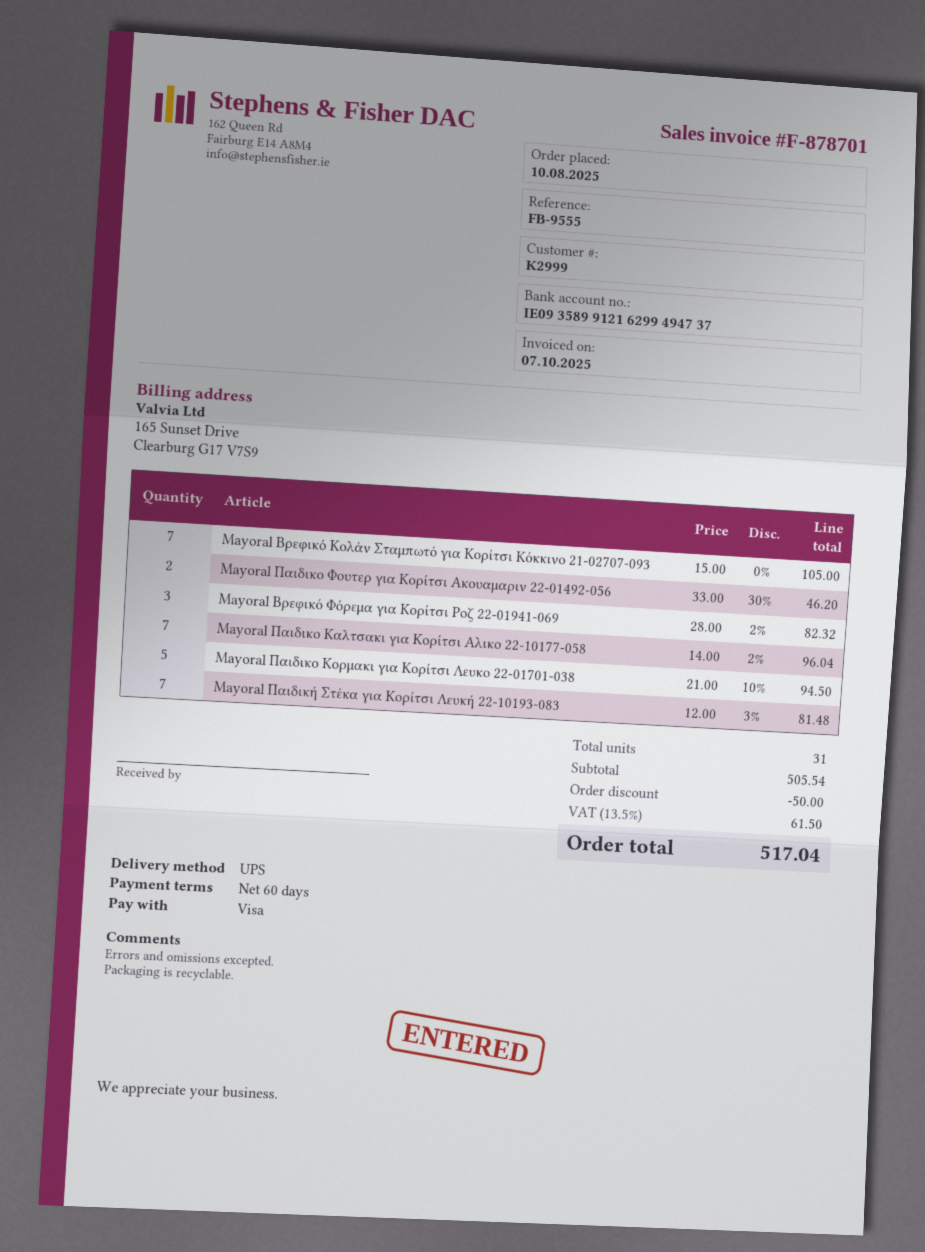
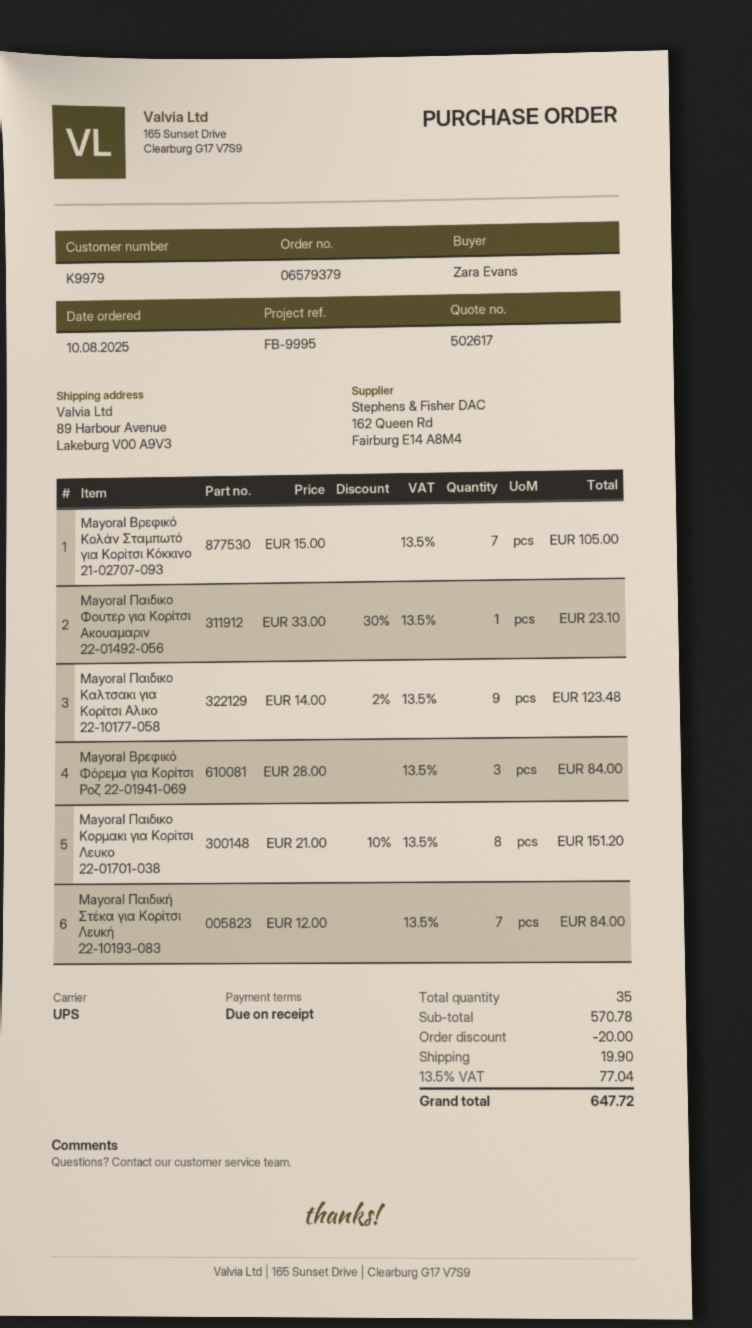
payment terms: 60 days -> on receipt
customer number: K2999 -> K9979
reference: FB-9555 -> FB-9995
Mayoral Παιδικο Φουτερ για Κορίτσι Ακουαμαριν 22-01492-056: 2 x 33.00 - 30% = 46.20 -> 1 x 33.00 - 30% = 23.10
Mayoral Βρεφικό Φόρεμα για Κορίτσι Ροζ 22-01941-069: 3 x 28.00 - 2% = 82.32 -> 3 x 28.00 = 84.00
Mayoral Παιδικο Καλτσακι για Κορίτσι Αλικο 22-10177-058: 7 x 14.00 - 2% = 96.04 -> 9 x 14.00 - 2% = 123.48
Mayoral Παιδικο Κορμακι για Κορίτσι Λευκο 22-01701-038: 5 x 21.00 - 10% = 94.50 -> 8 x 21.00 - 10% = 151.20
Mayoral Παιδική Στέκα για Κορίτσι Λευκή 22-10193-083: 7 x 12.00 - 3% = 81.48 -> 7 x 12.00 = 84.00
total quantity: 31 -> 35
subtotal: 505.54 -> 570.78
discount: 50.00 -> 20.00
shipping: none -> 19.90
tax: 13.5% = 61.50 -> 13.5% = 77.04
total: 517.04 -> 647.72

